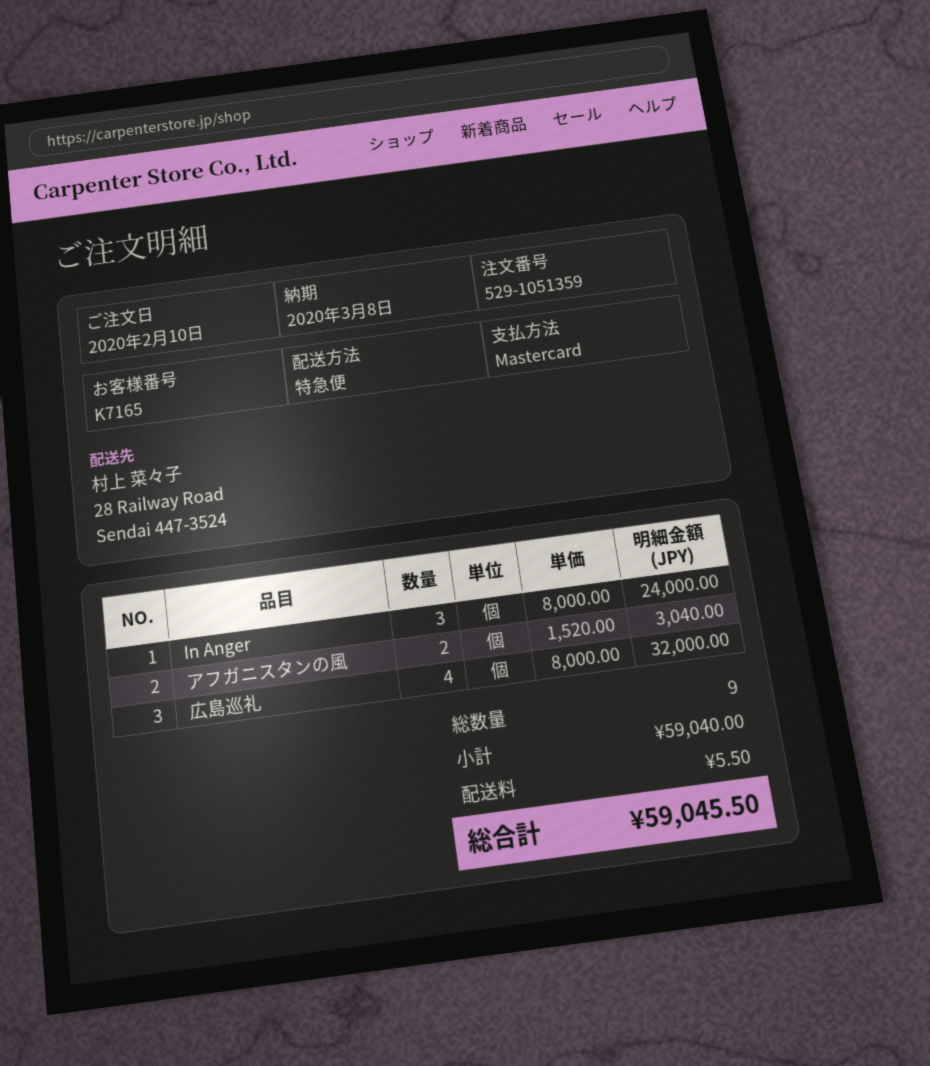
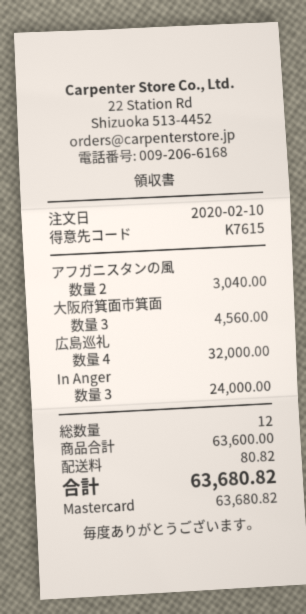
customer number: K7165 -> K7615
大阪府箕面市箕面: none -> 3 for 4560.00
total quantity: 9 -> 12
subtotal: 59040.00 -> 63600.00
shipping: 5.50 -> 80.82
total: 59045.50 -> 63680.82

